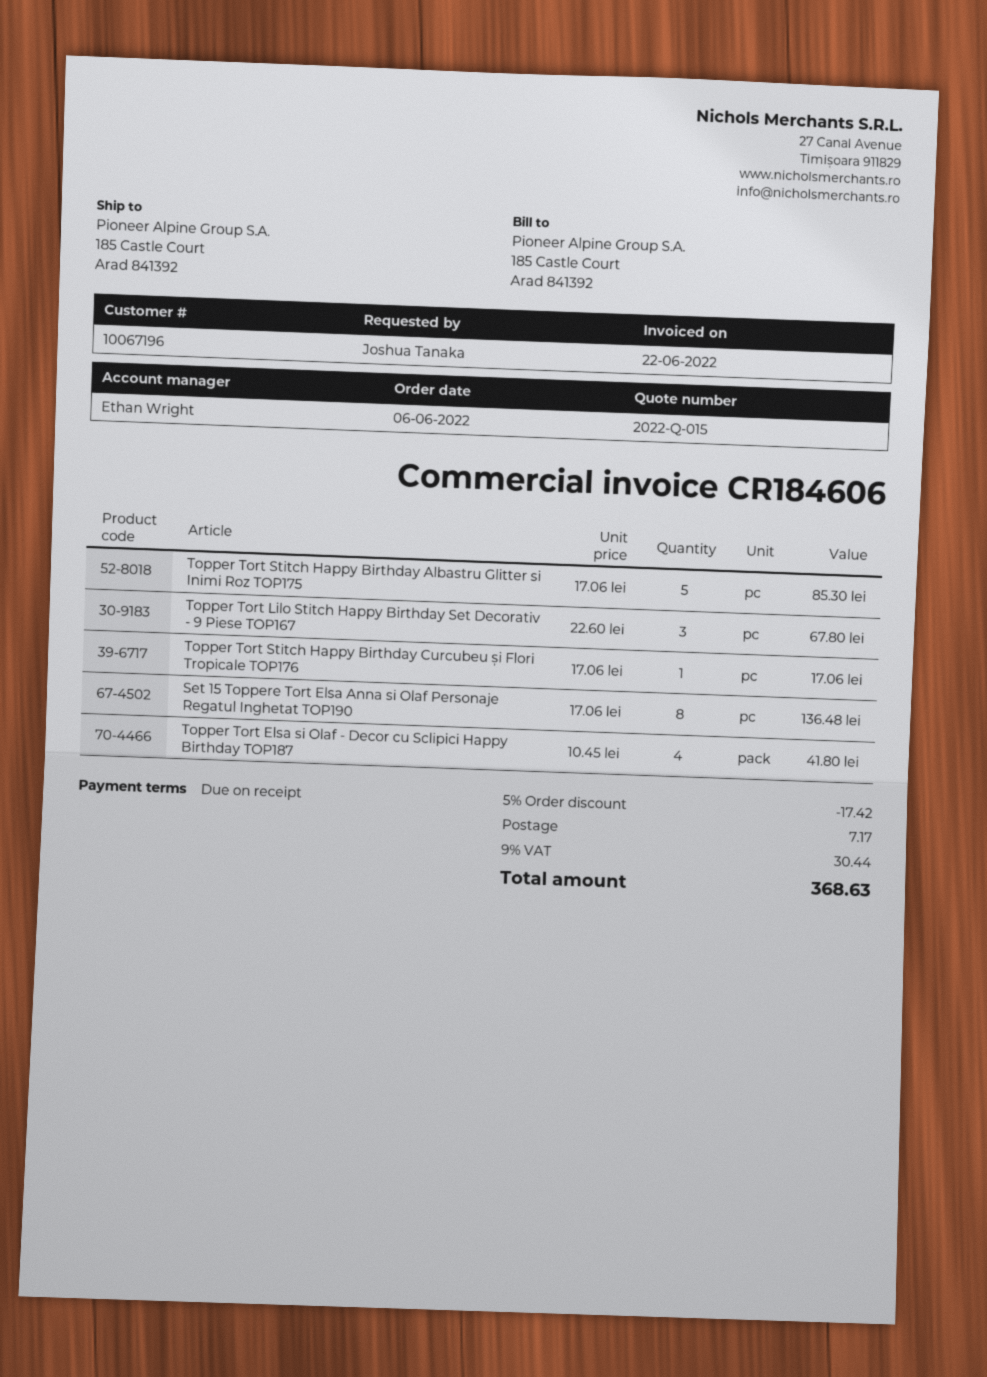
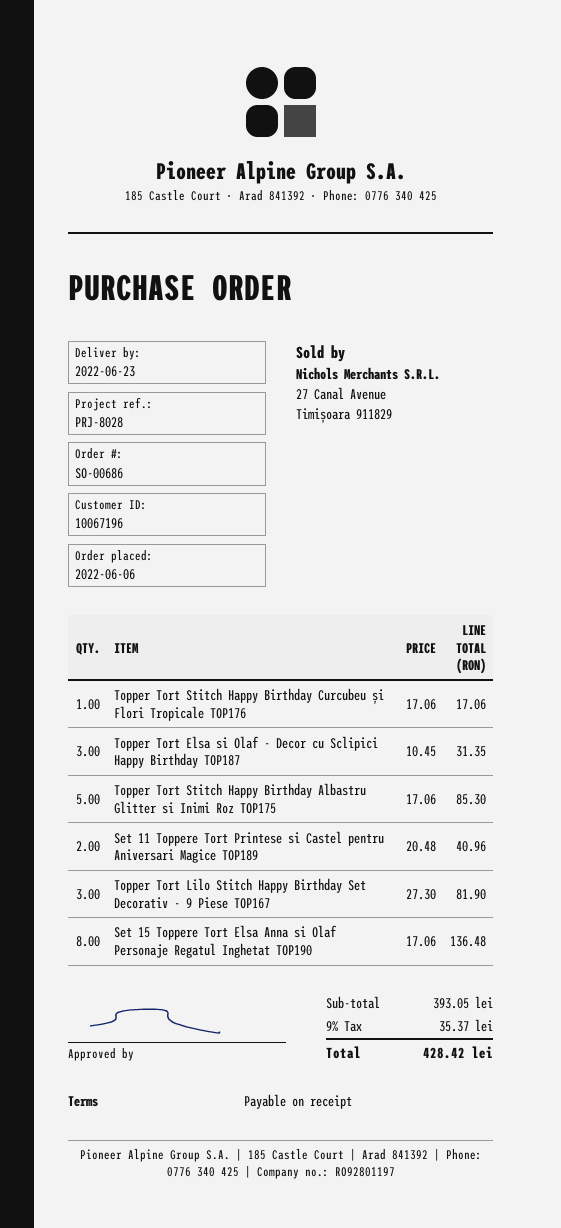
Topper Tort Lilo Stitch Happy Birthday Set Decorativ - 9 Piese TOP167: 3 x 22.60 = 67.80 -> 3 x 27.30 = 81.90
Topper Tort Elsa si Olaf - Decor cu Sclipici Happy Birthday TOP187: 4 x 10.45 = 41.80 -> 3 x 10.45 = 31.35
Set 11 Toppere Tort Printese si Castel pentru Aniversari Magice TOP189: none -> 2 x 20.48 = 40.96
discount: 5% = 17.42 -> none
shipping: 7.17 -> none
tax: 9% = 30.44 -> 9% = 35.37
total: 368.63 -> 428.42

